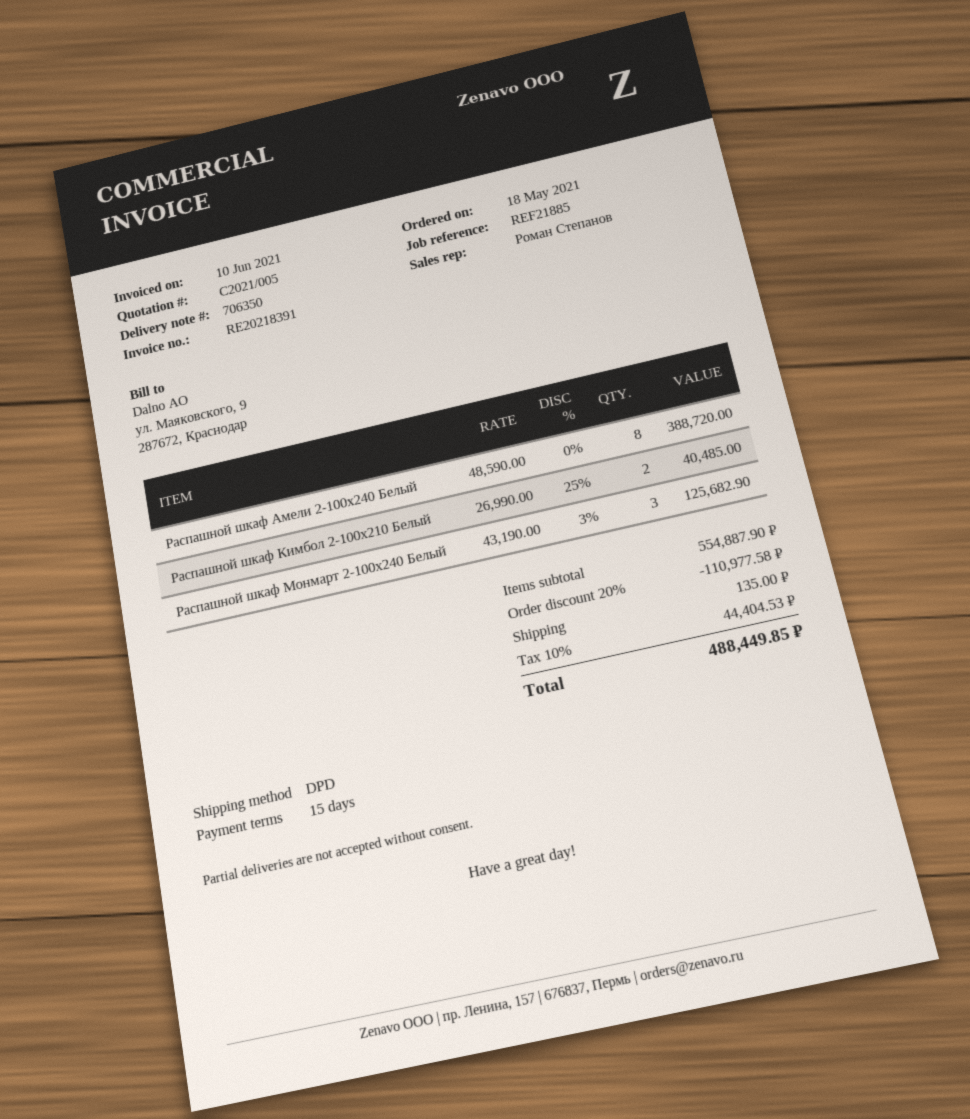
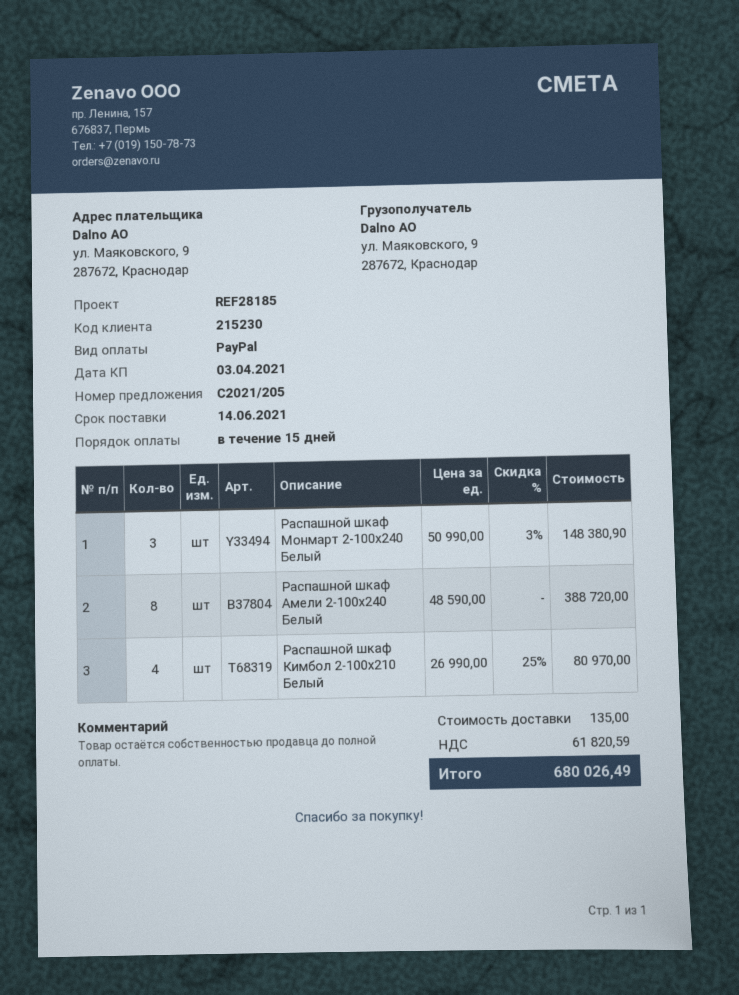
quote number: C2021/005 -> C2021/205
reference: REF21885 -> REF28185
Распашной шкаф Кимбол 2-100x210 Белый: 2 x 26990.00 - 25% = 40485.00 -> 4 x 26990.00 - 25% = 80970.00
Распашной шкаф Монмарт 2-100x240 Белый: 3 x 43190.00 - 3% = 125682.90 -> 3 x 50990.00 - 3% = 148380.90
discount: 20% = 110977.58 -> none
tax: 44404.53 -> 61820.59
total: 488449.85 -> 680026.49

